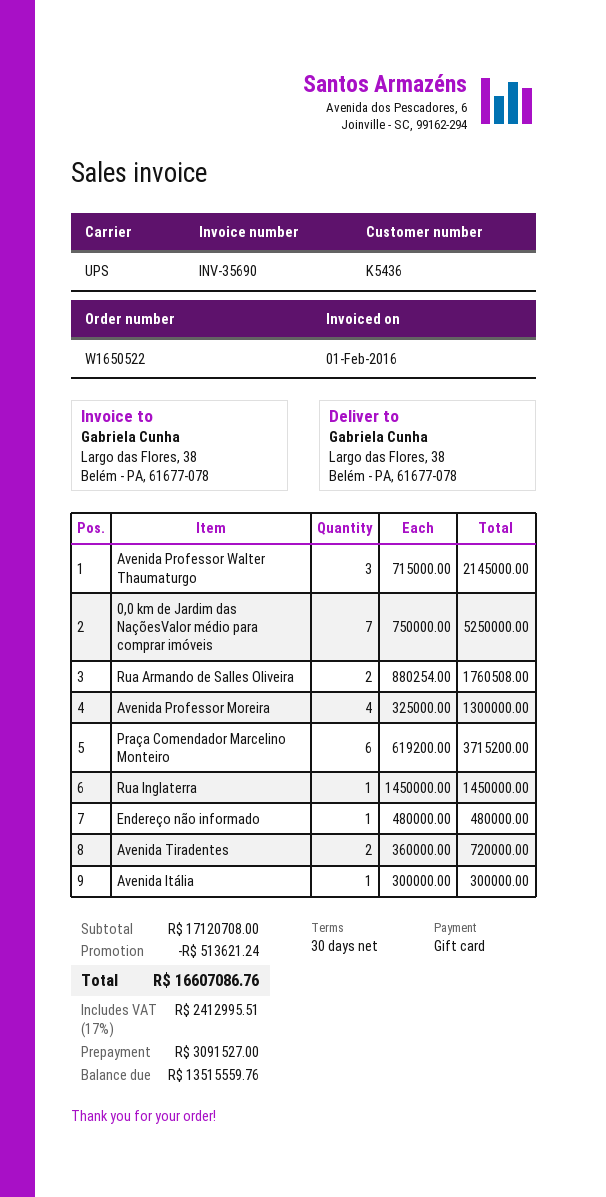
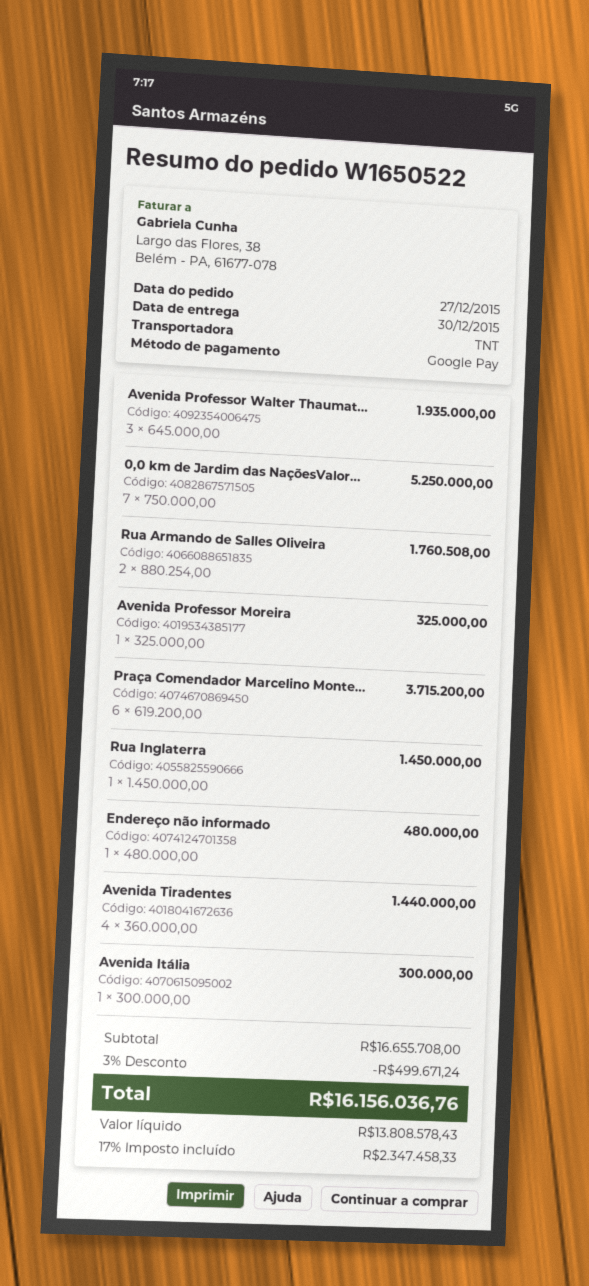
payment method: gift card -> Google Pay
shipping method: UPS -> TNT
Avenida Professor Walter Thaumaturgo: 3 x 715000.00 = 2145000.00 -> 3 x 645000.00 = 1935000.00
Avenida Professor Moreira: 4 x 325000.00 = 1300000.00 -> 1 x 325000.00 = 325000.00
Avenida Tiradentes: 2 x 360000.00 = 720000.00 -> 4 x 360000.00 = 1440000.00
subtotal: 17120708.00 -> 16655708.00
discount: 513621.24 -> 499671.24
tax: 17% = 2412995.51 -> 17% = 2347458.33
total: 16607086.76 -> 16156036.76

